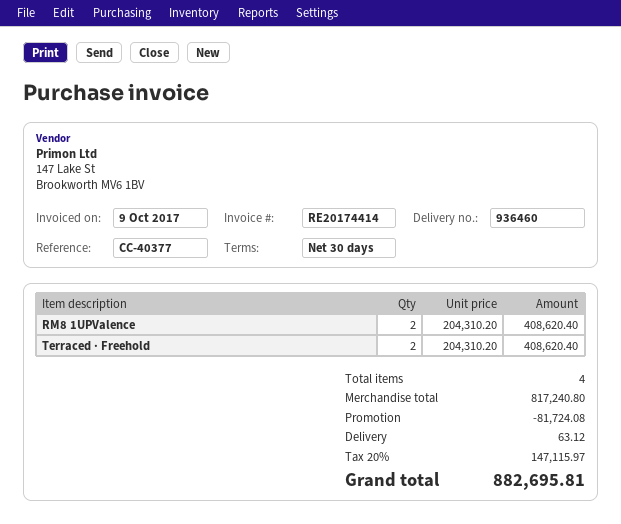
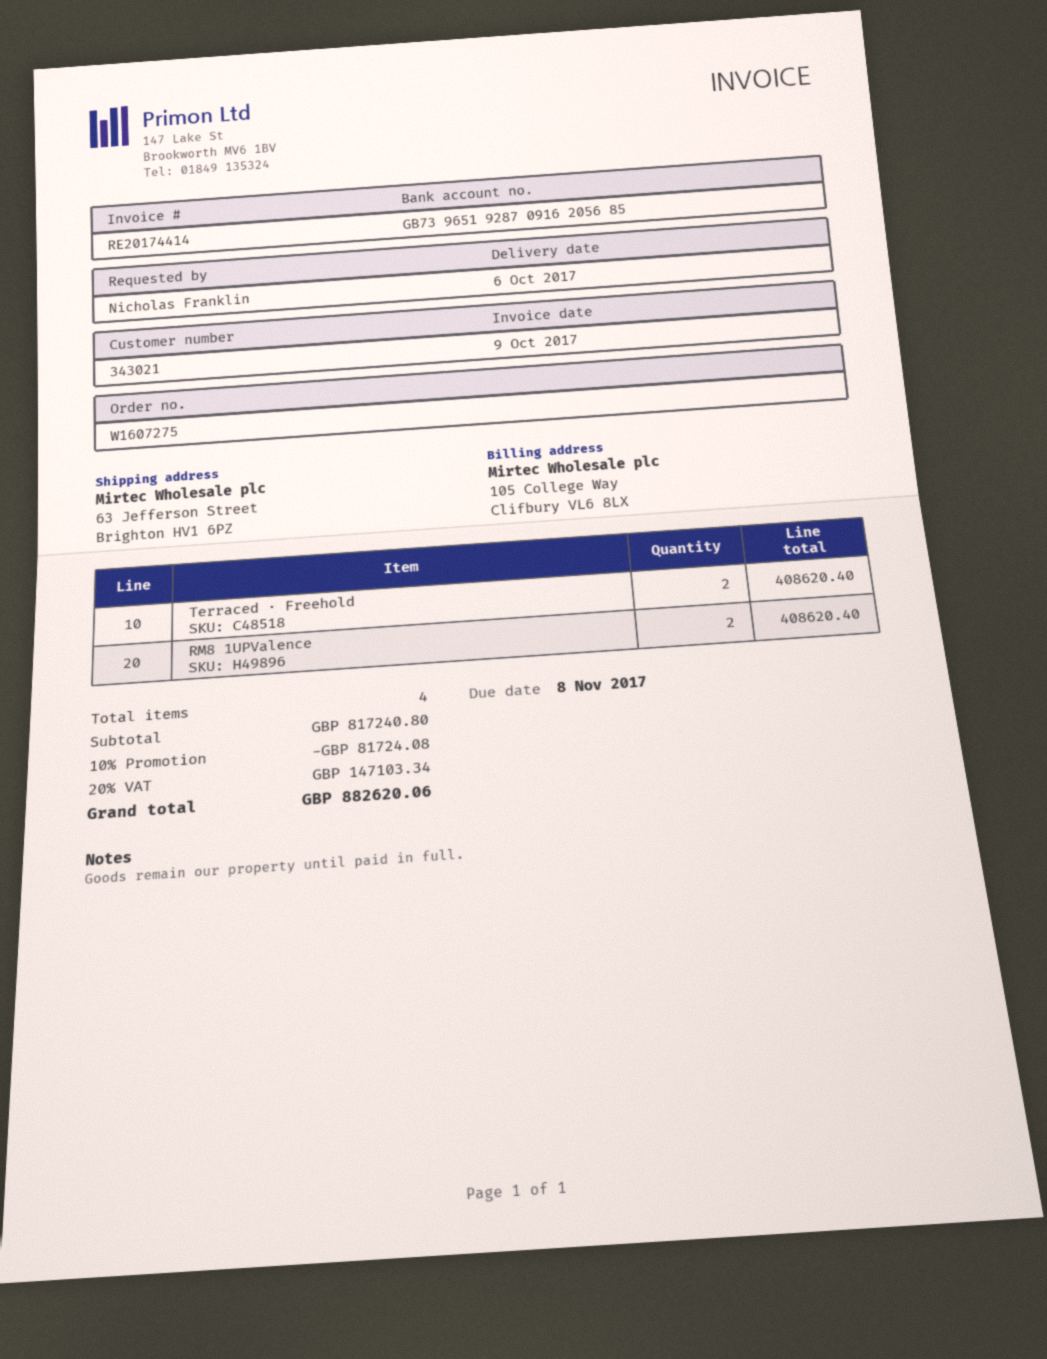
shipping: 63.12 -> none
tax: 20% = 147115.97 -> 20% = 147103.34
total: 882695.81 -> 882620.06

